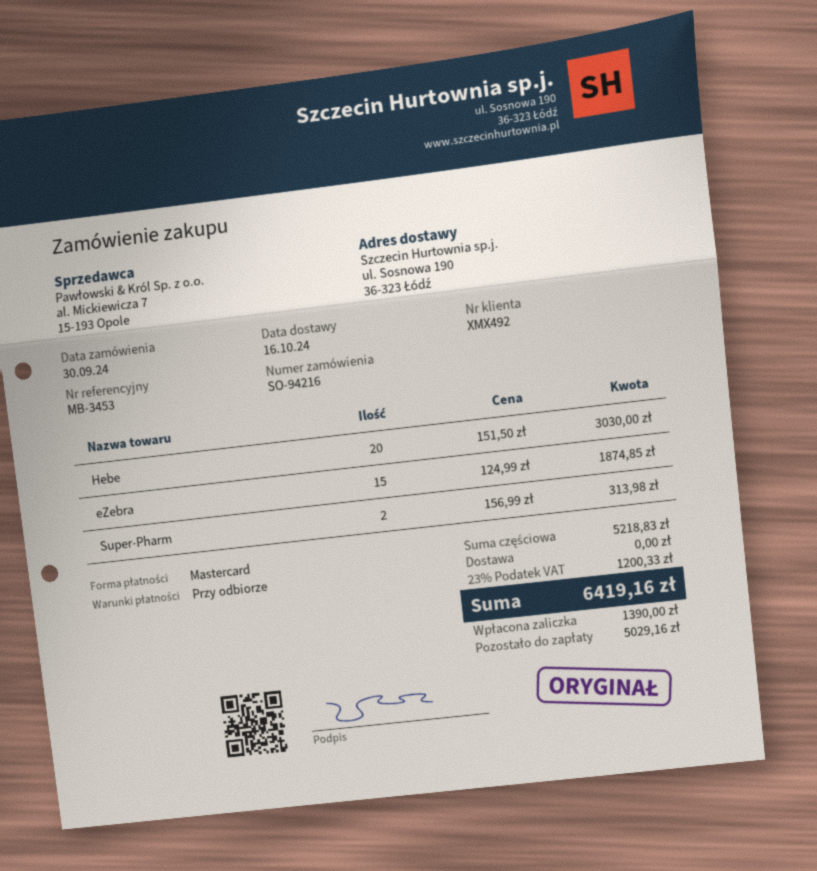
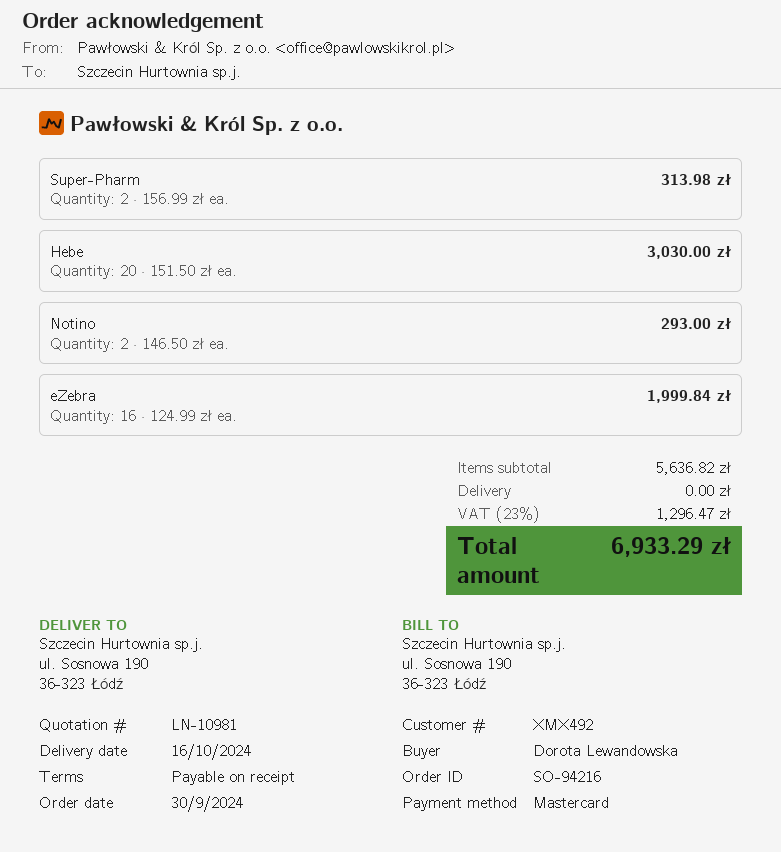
eZebra: 15 x 124.99 = 1874.85 -> 16 x 124.99 = 1999.84
Notino: none -> 2 x 146.50 = 293.00
subtotal: 5218.83 -> 5636.82
tax: 23% = 1200.33 -> 23% = 1296.47
total: 6419.16 -> 6933.29

